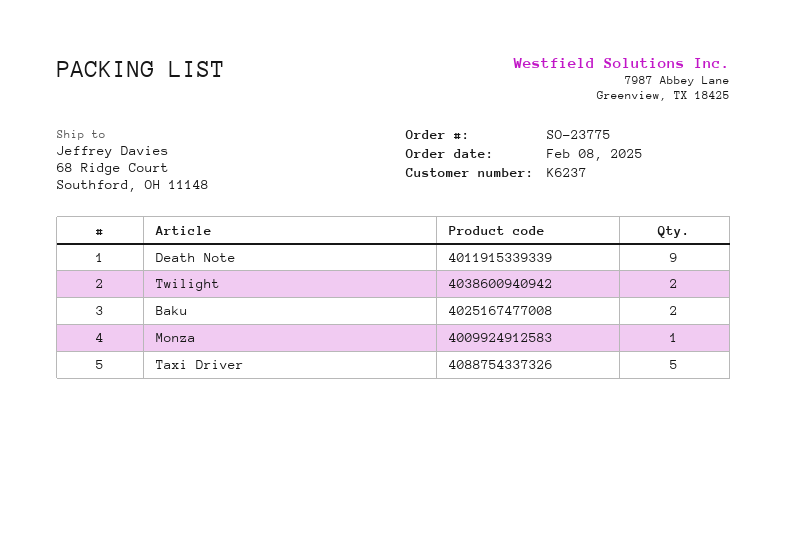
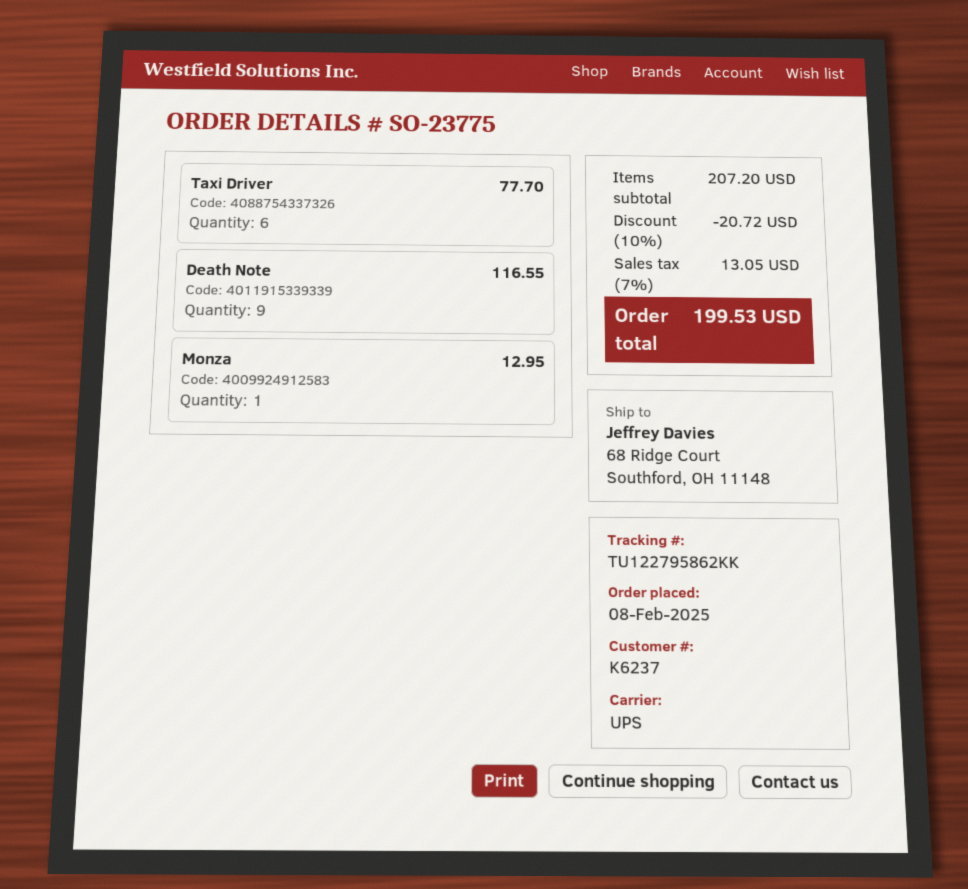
Twilight: 2 -> none
Baku: 2 -> none
Taxi Driver: 5 -> 6

